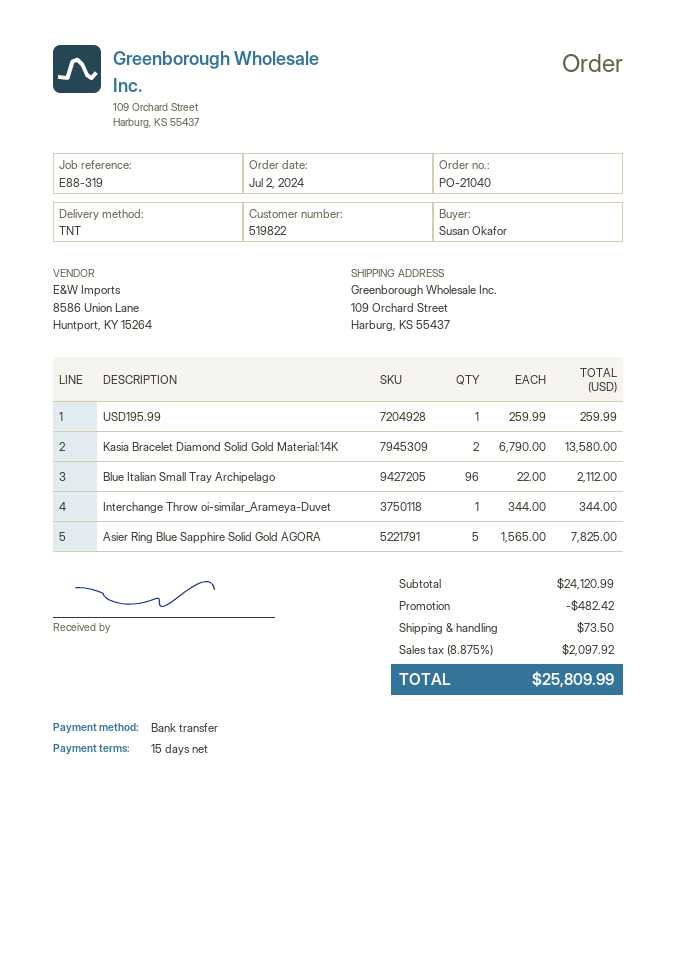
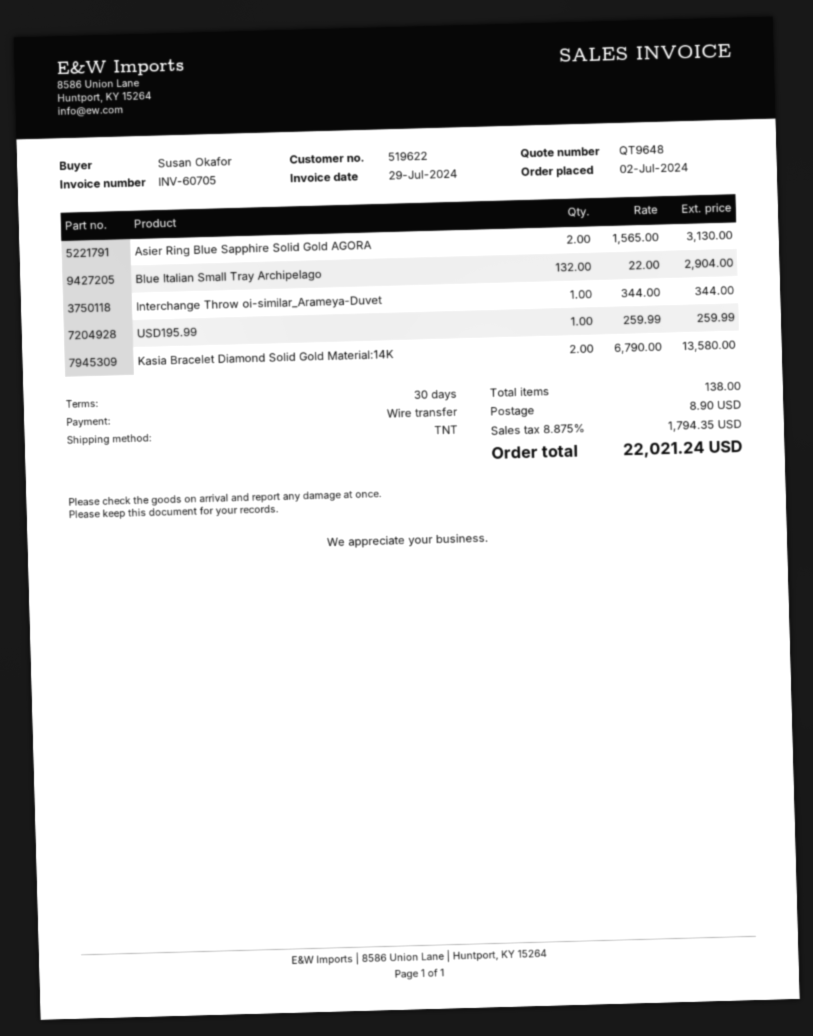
payment terms: 15 days -> 30 days
customer number: 519822 -> 519622
Blue Italian Small Tray Archipelago: 96 x 22.00 = 2112.00 -> 132 x 22.00 = 2904.00
Asier Ring Blue Sapphire Solid Gold AGORA: 5 x 1565.00 = 7825.00 -> 2 x 1565.00 = 3130.00
discount: 482.42 -> none
shipping: 73.50 -> 8.90
tax: 8.875% = 2097.92 -> 8.875% = 1794.35
total: 25809.99 -> 22021.24

